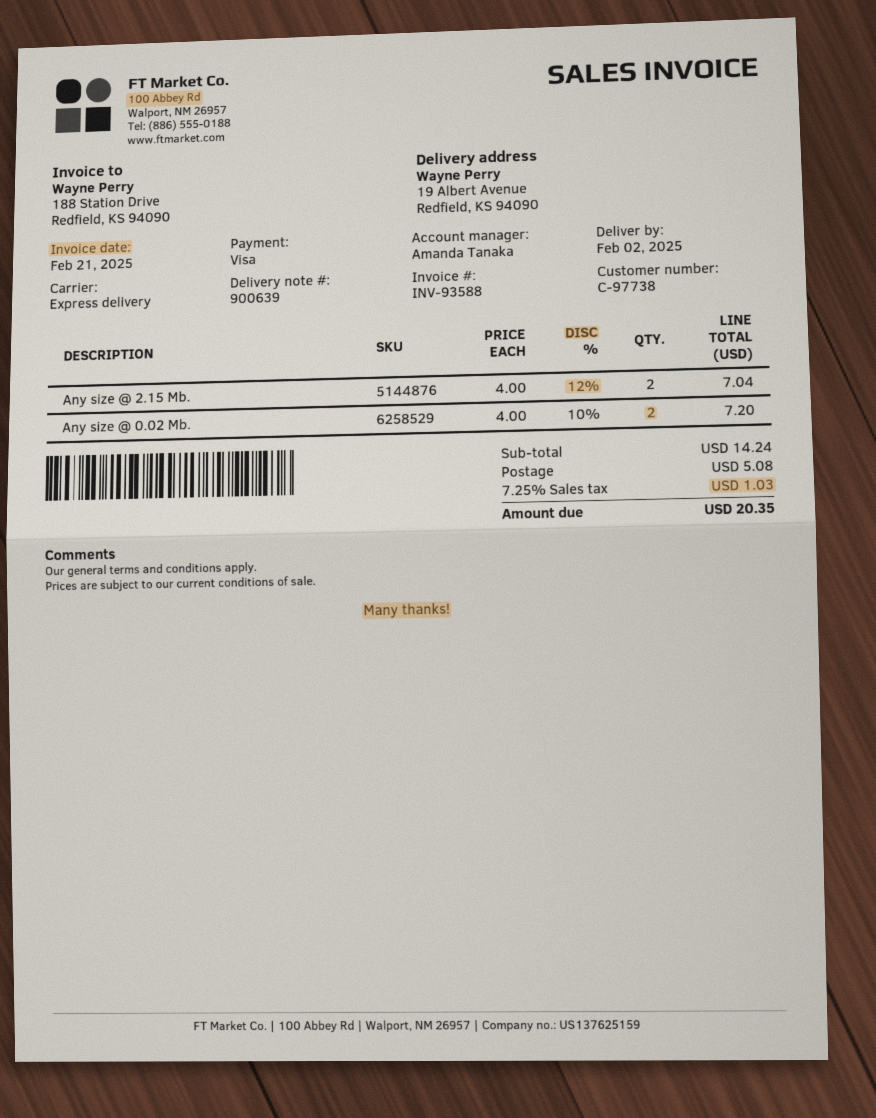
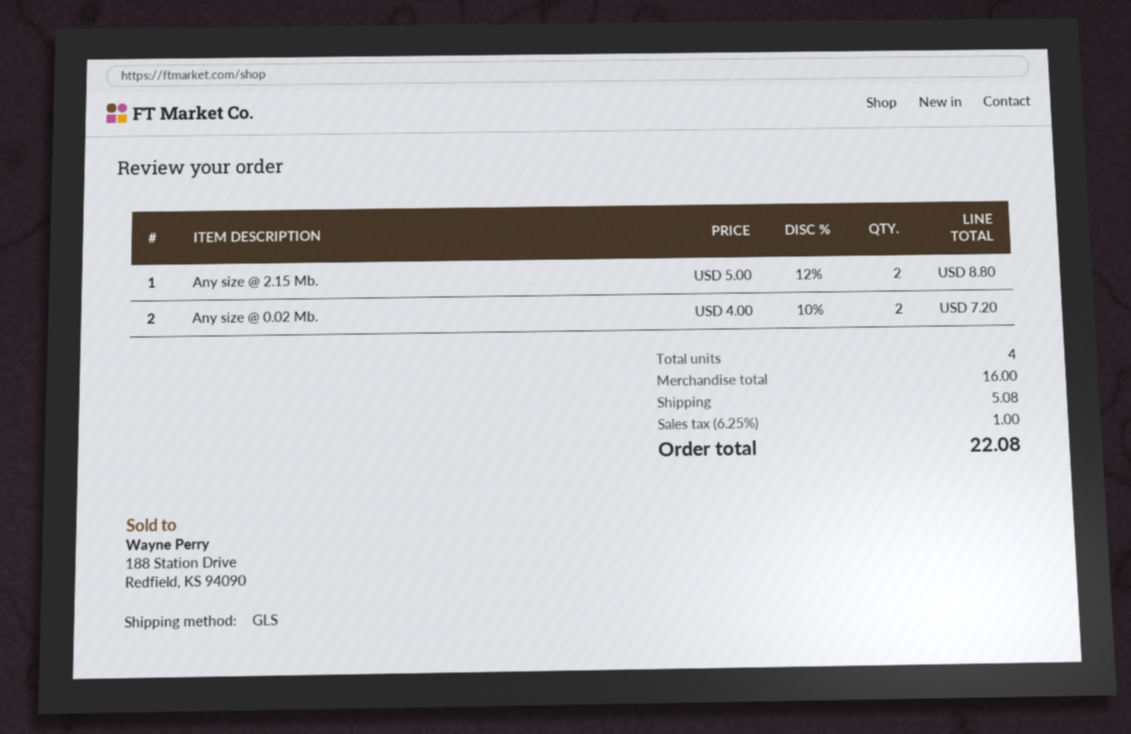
shipping method: express -> GLS
Any size @ 2.15 Mb.: 2 x 4.00 - 12% = 7.04 -> 2 x 5.00 - 12% = 8.80
subtotal: 14.24 -> 16.00
tax: 7.25% = 1.03 -> 6.25% = 1.00
total: 20.35 -> 22.08

